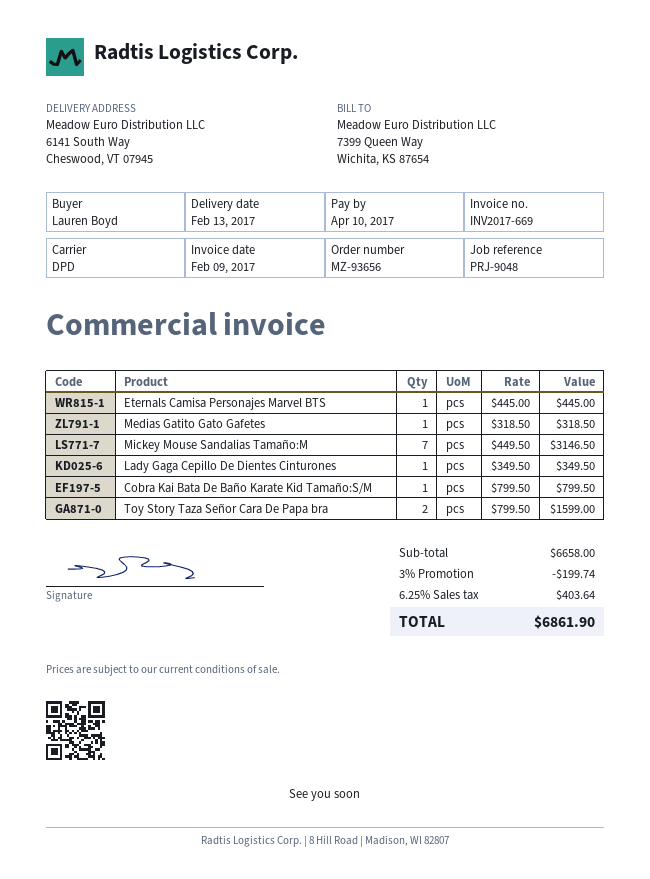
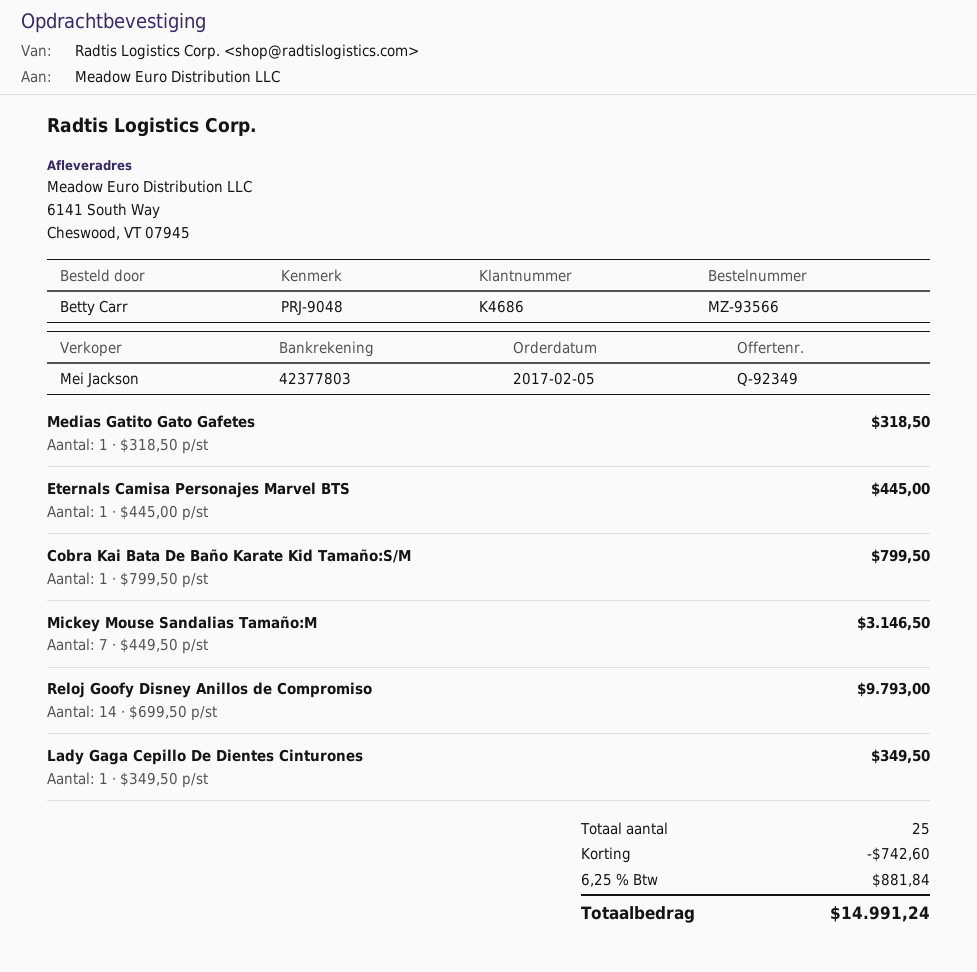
order number: MZ-93656 -> MZ-93566
ordered by: Lauren Boyd -> Betty Carr
Toy Story Taza Señor Cara De Papa bra: 2 x 799.50 = 1599.00 -> none
Reloj Goofy Disney Anillos de Compromiso: none -> 14 x 699.50 = 9793.00
discount: 199.74 -> 742.60
tax: 6.25% = 403.64 -> 6.25% = 881.84
total: 6861.90 -> 14991.24

